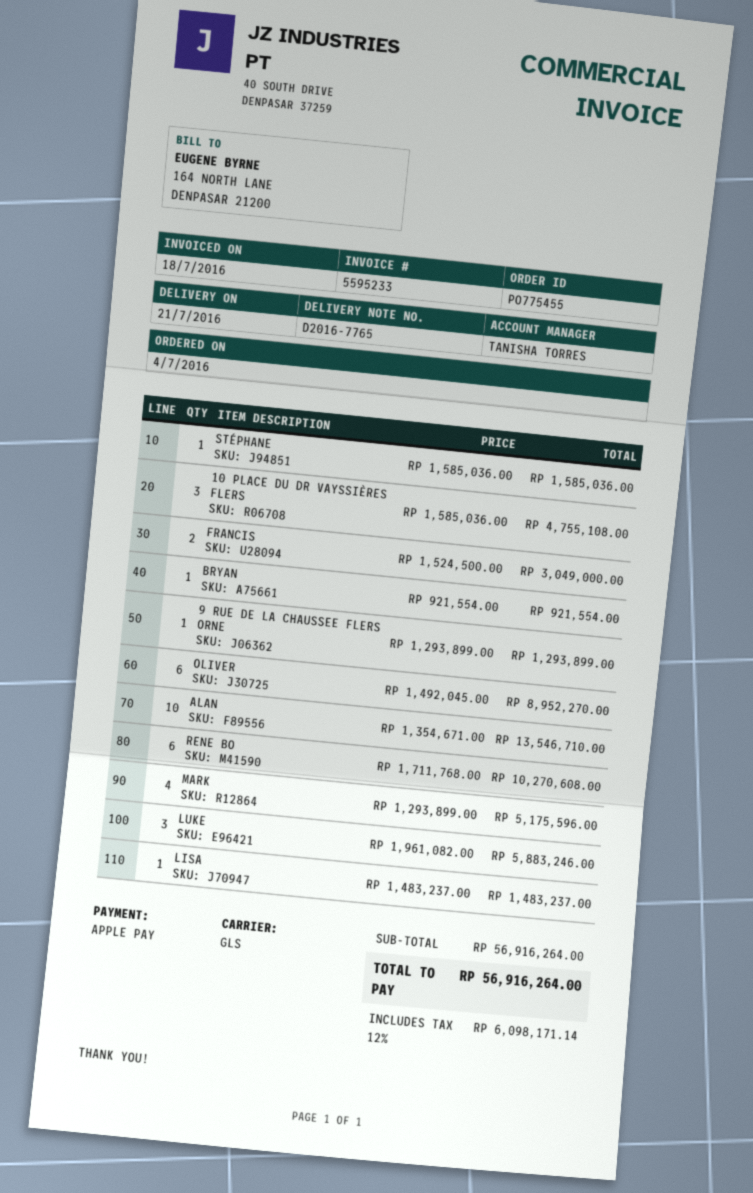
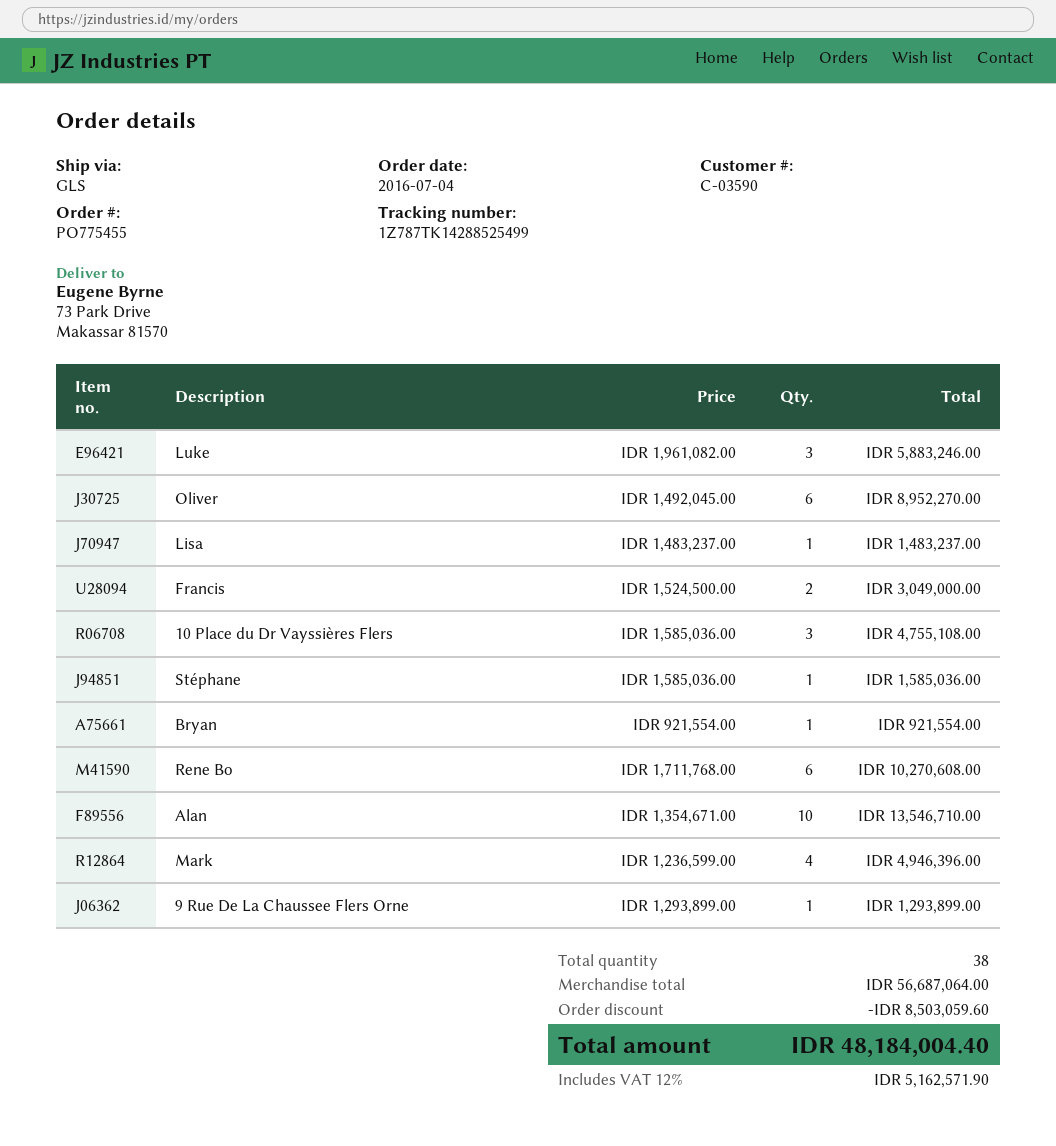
MARK: 4 x 1293899.00 = 5175596.00 -> 4 x 1236599.00 = 4946396.00
subtotal: 56916264.00 -> 56687064.00
discount: none -> 8503059.60
tax: 12% = 6098171.14 -> 12% = 5162571.90
total: 56916264.00 -> 48184004.40

